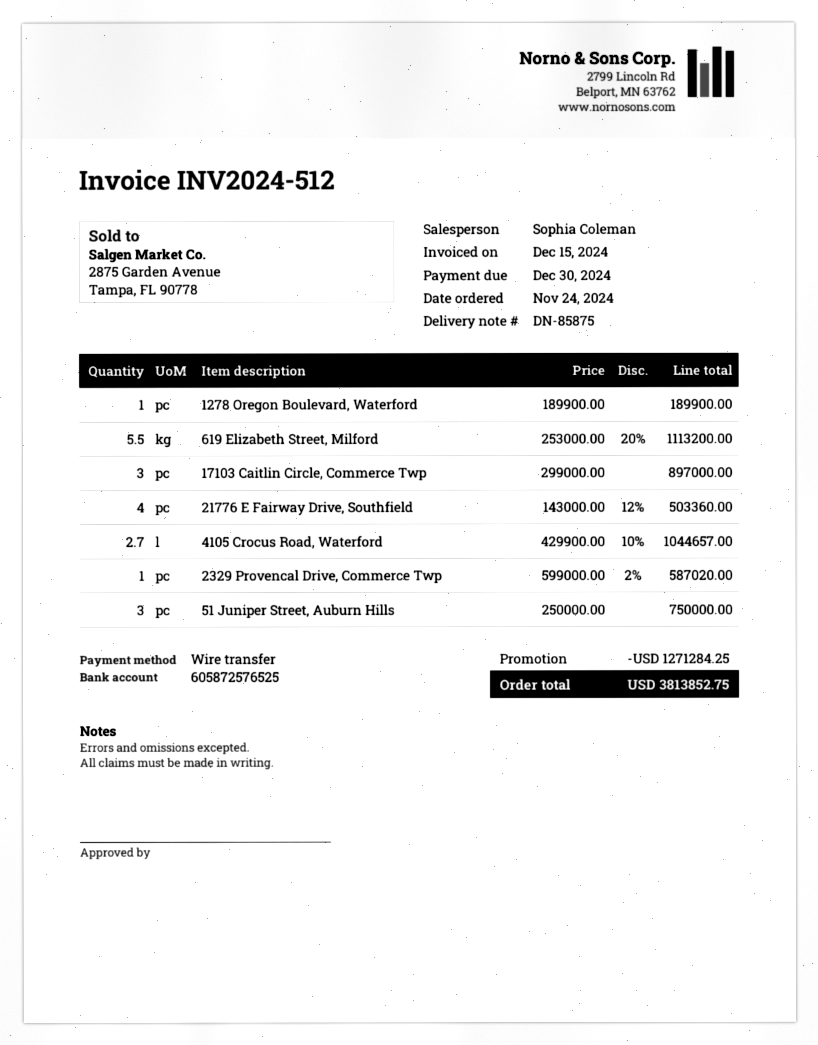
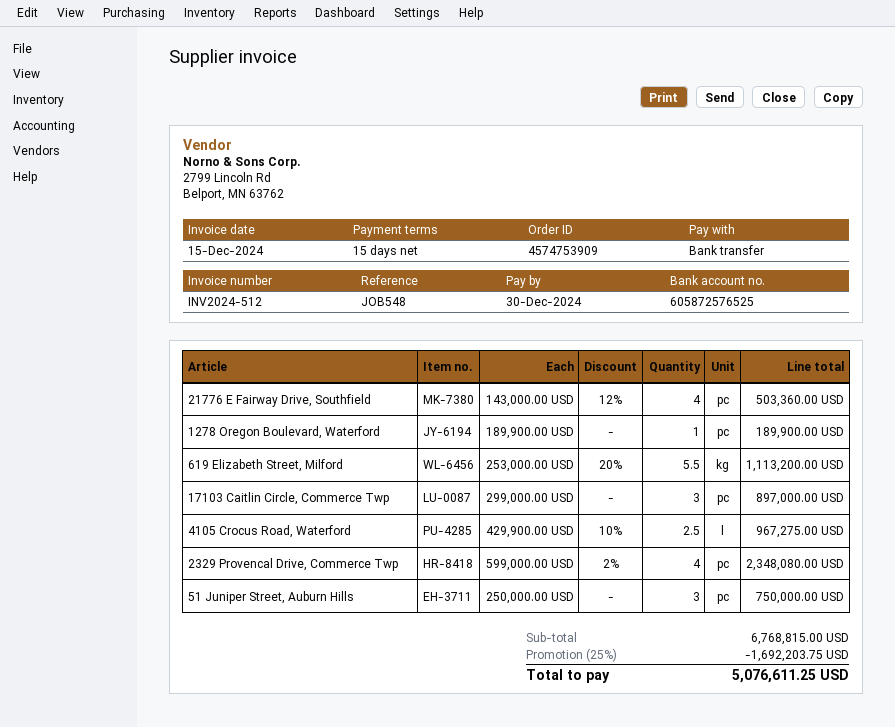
4105 Crocus Road, Waterford: 2.7 x 429900.00 - 10% = 1044657.00 -> 2.5 x 429900.00 - 10% = 967275.00
2329 Provencal Drive, Commerce Twp: 1 x 599000.00 - 2% = 587020.00 -> 4 x 599000.00 - 2% = 2348080.00
discount: 1271284.25 -> 1692203.75
total: 3813852.75 -> 5076611.25

